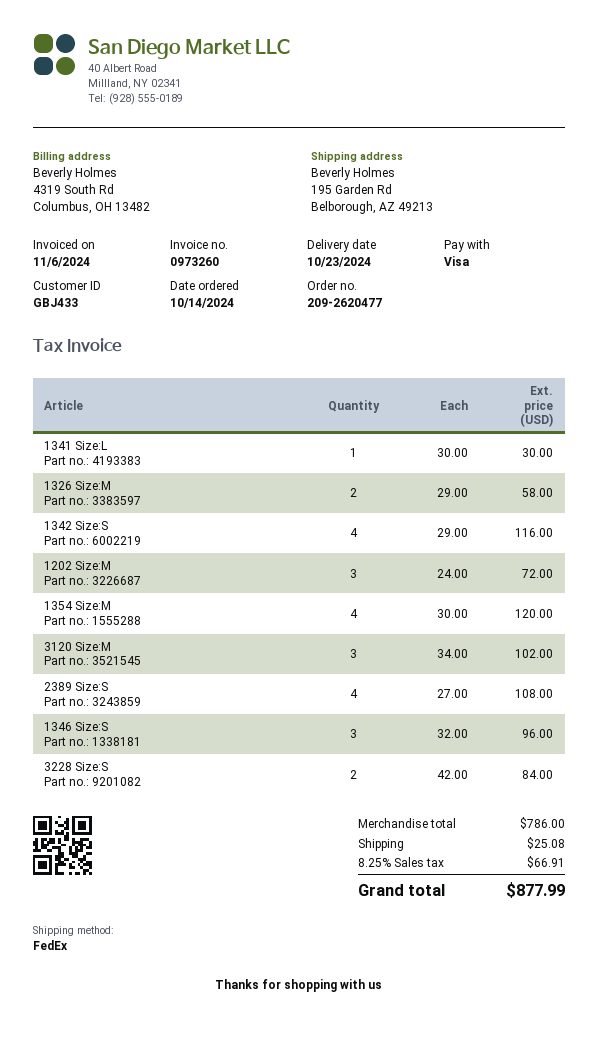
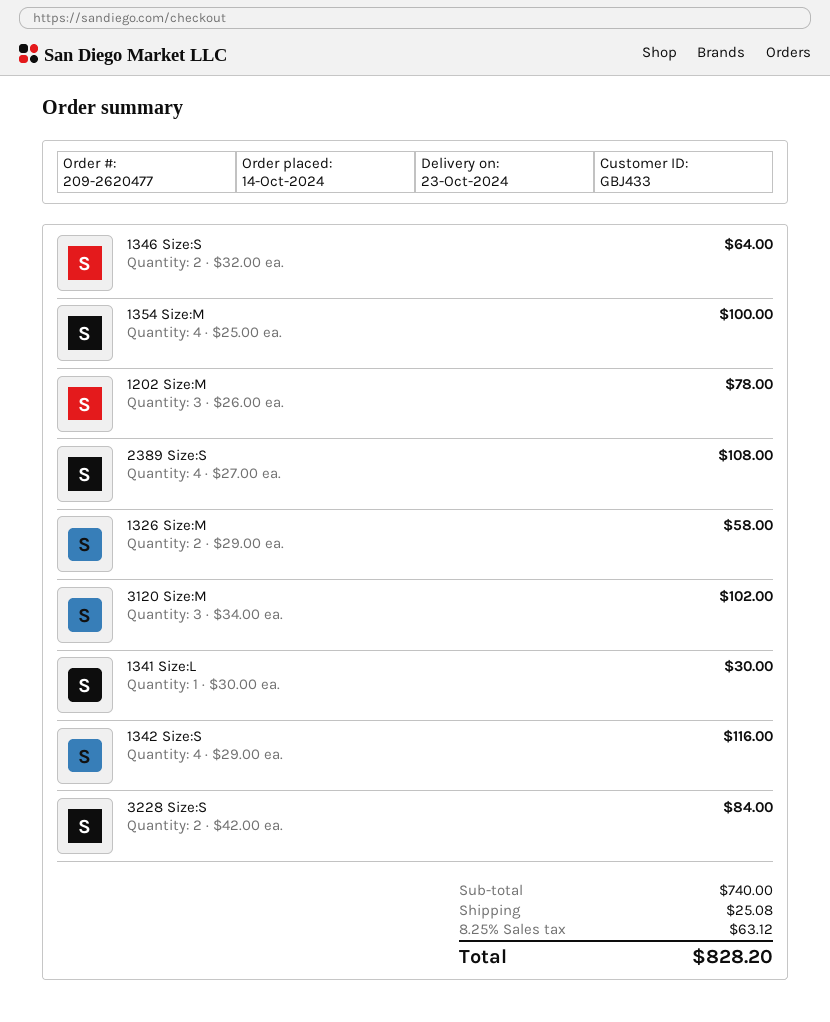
1202 Size:M: 3 x 24.00 = 72.00 -> 3 x 26.00 = 78.00
1354 Size:M: 4 x 30.00 = 120.00 -> 4 x 25.00 = 100.00
1346 Size:S: 3 x 32.00 = 96.00 -> 2 x 32.00 = 64.00
subtotal: 786.00 -> 740.00
tax: 8.25% = 66.91 -> 8.25% = 63.12
total: 877.99 -> 828.20

